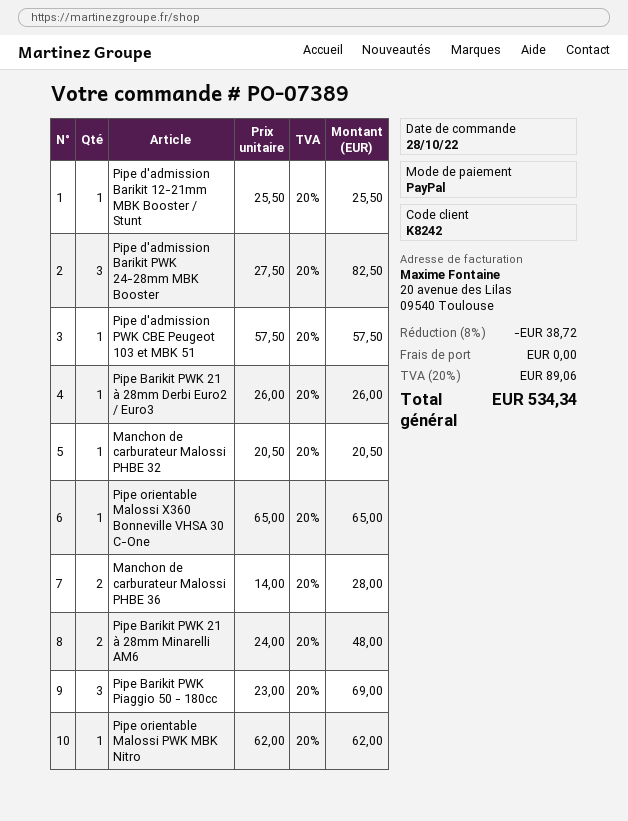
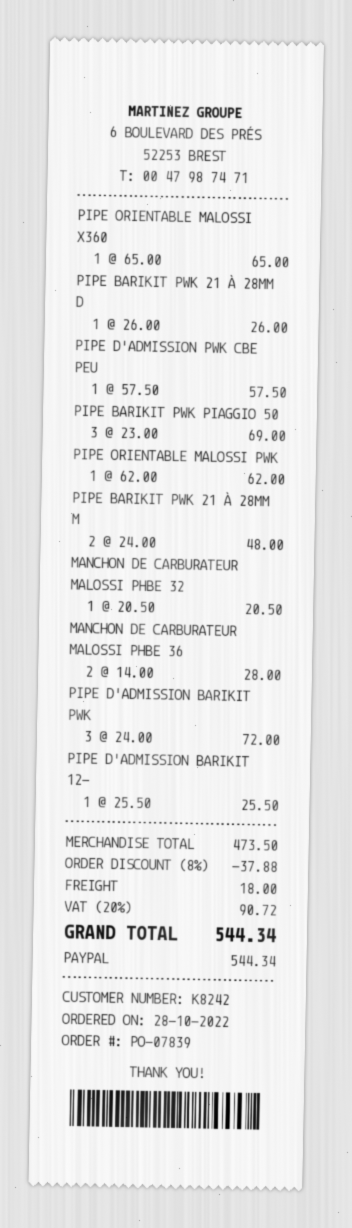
order number: PO-07389 -> PO-07839
Pipe d'admission Barikit PWK 24-28mm MBK Booster: 3 x 27.50 = 82.50 -> 3 x 24.00 = 72.00
discount: 8% = 38.72 -> 8% = 37.88
shipping: 0.00 -> 18.00
tax: 20% = 89.06 -> 20% = 90.72
total: 534.34 -> 544.34

